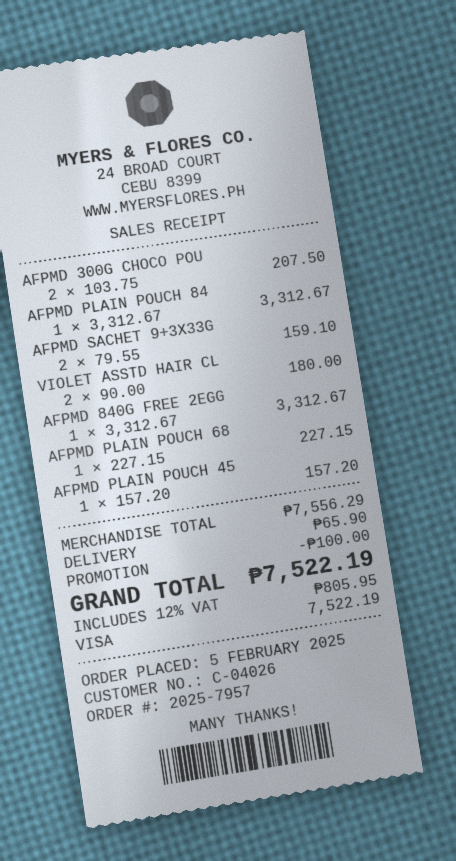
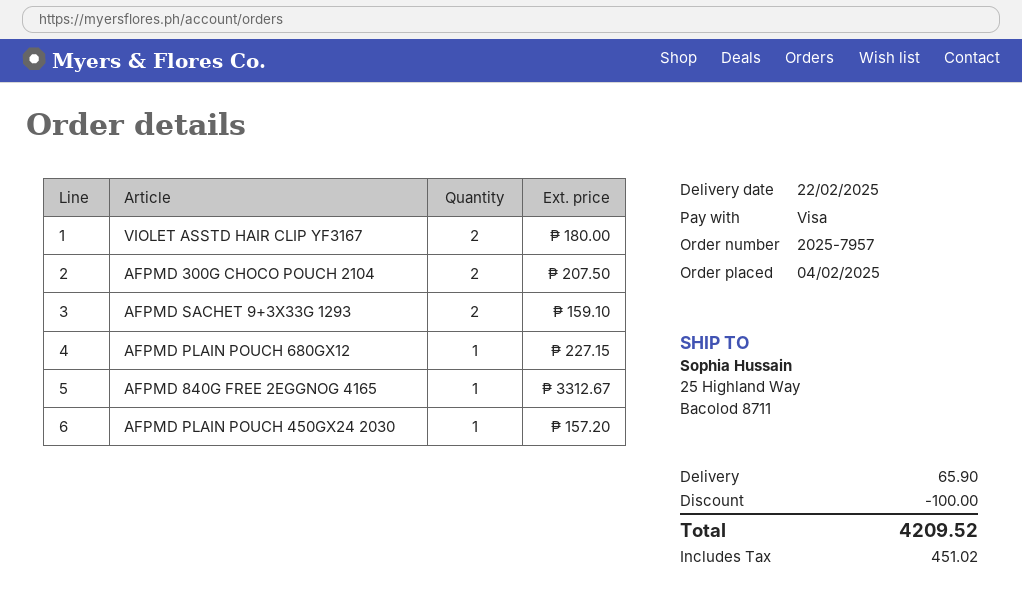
order date: 2025-02-05 -> 2025-02-04
AFPMD PLAIN POUCH 84: 1 for 3312.67 -> none
tax: 805.95 -> 451.02
total: 7522.19 -> 4209.52

